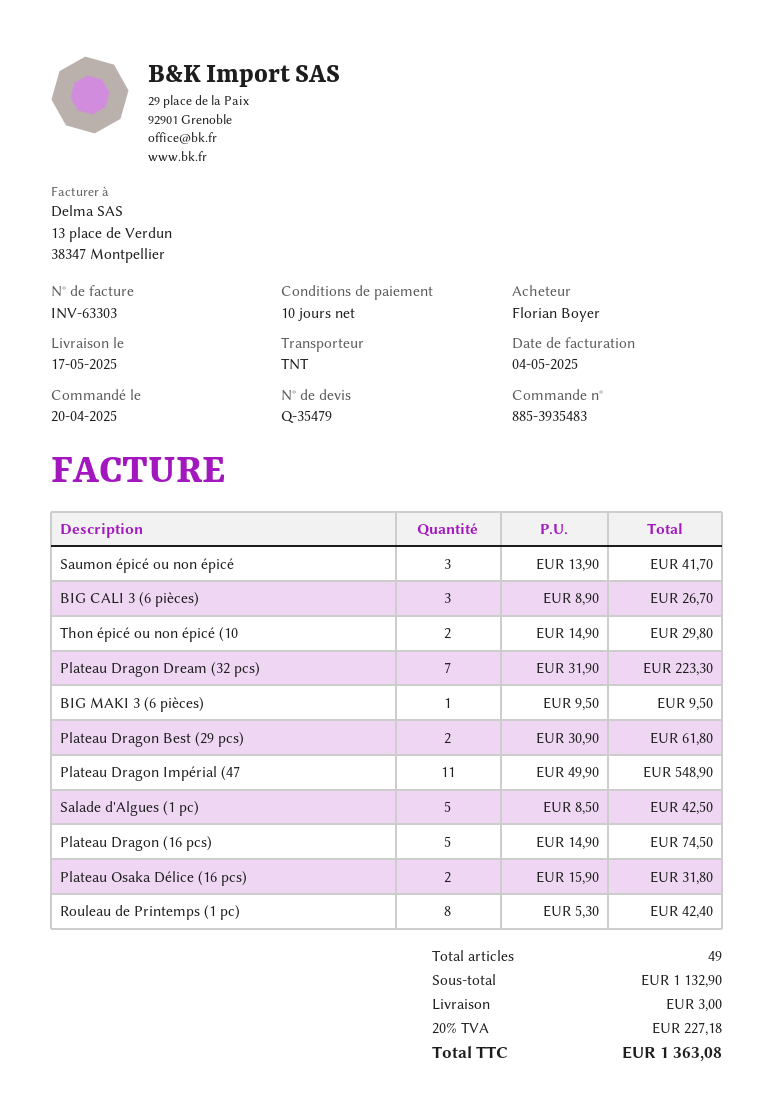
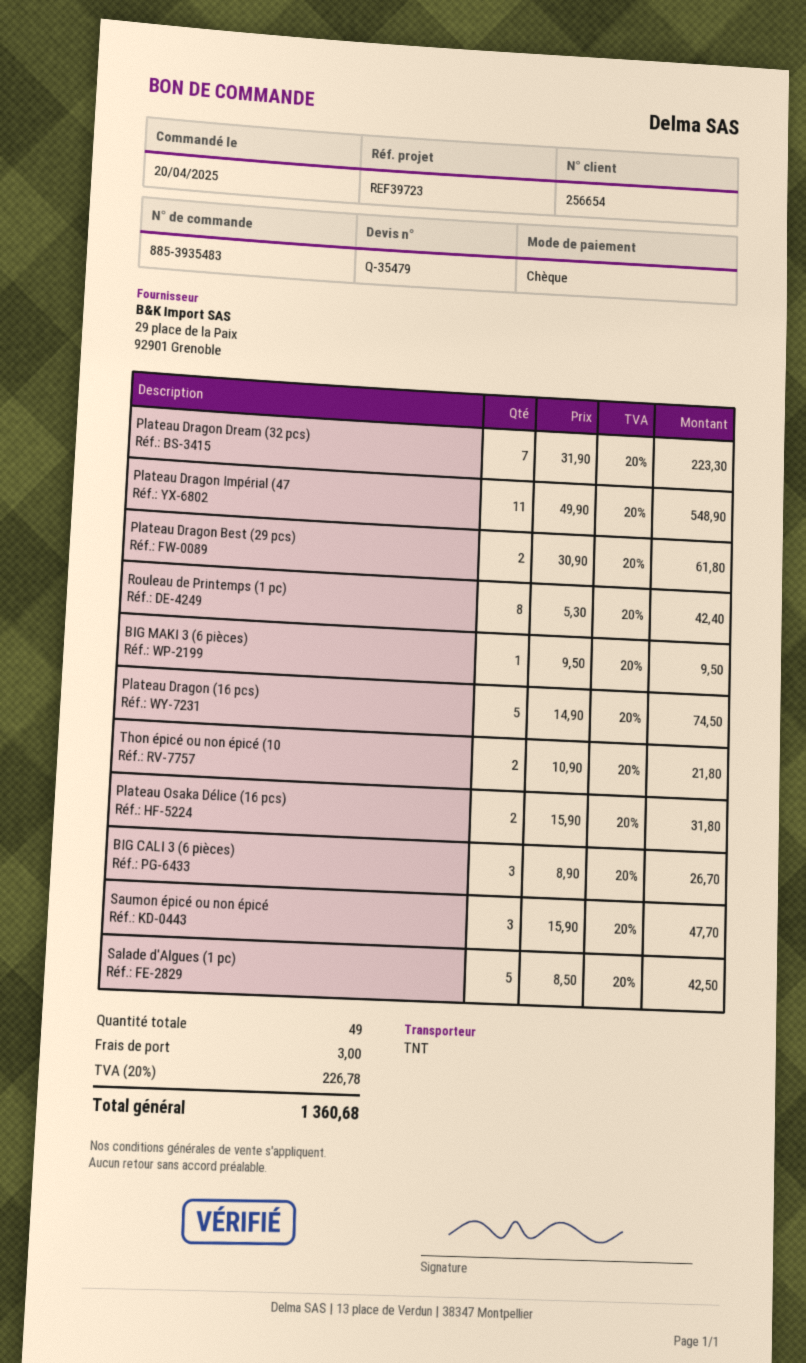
Saumon épicé ou non épicé: 3 x 13.90 = 41.70 -> 3 x 15.90 = 47.70
Thon épicé ou non épicé (10: 2 x 14.90 = 29.80 -> 2 x 10.90 = 21.80
tax: 20% = 227.18 -> 20% = 226.78
total: 1363.08 -> 1360.68

